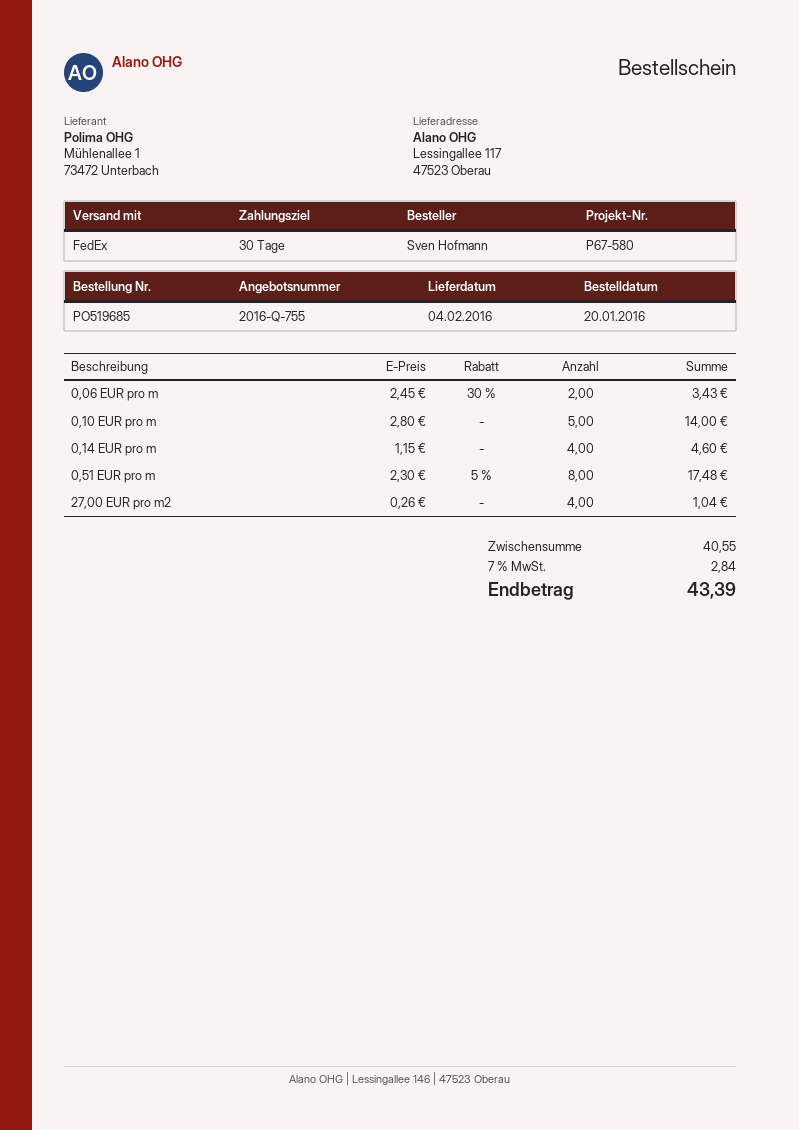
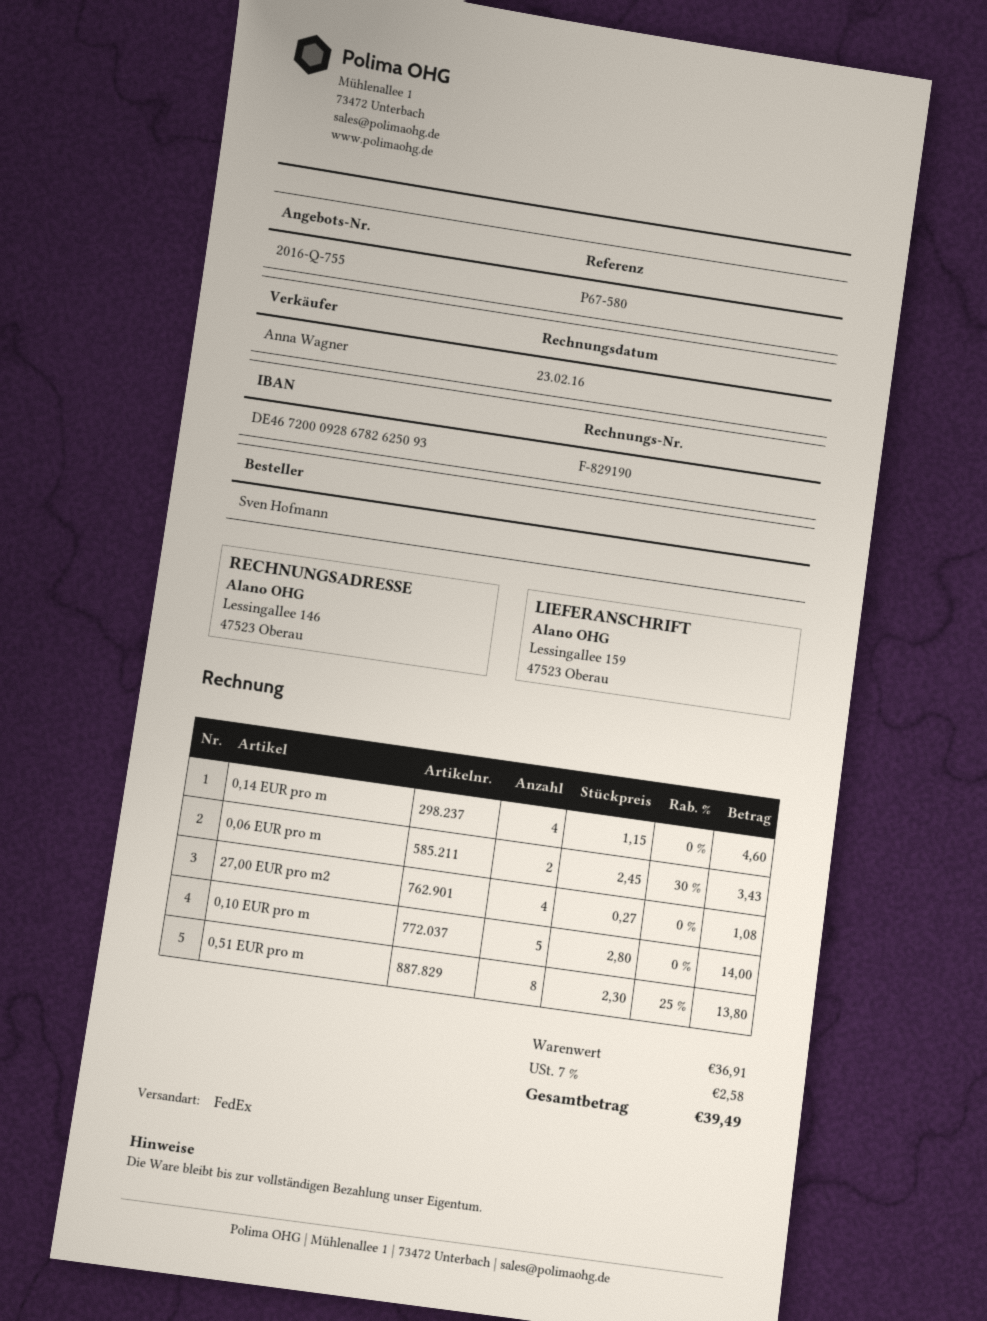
ship to: Lessingallee 117, 47523 Oberau -> Lessingallee 159, 47523 Oberau
0,51 EUR pro m: 8 x 2.30 - 5% = 17.48 -> 8 x 2.30 - 25% = 13.80
27,00 EUR pro m2: 4 x 0.26 = 1.04 -> 4 x 0.27 = 1.08
subtotal: 40.55 -> 36.91
tax: 7% = 2.84 -> 7% = 2.58
total: 43.39 -> 39.49

